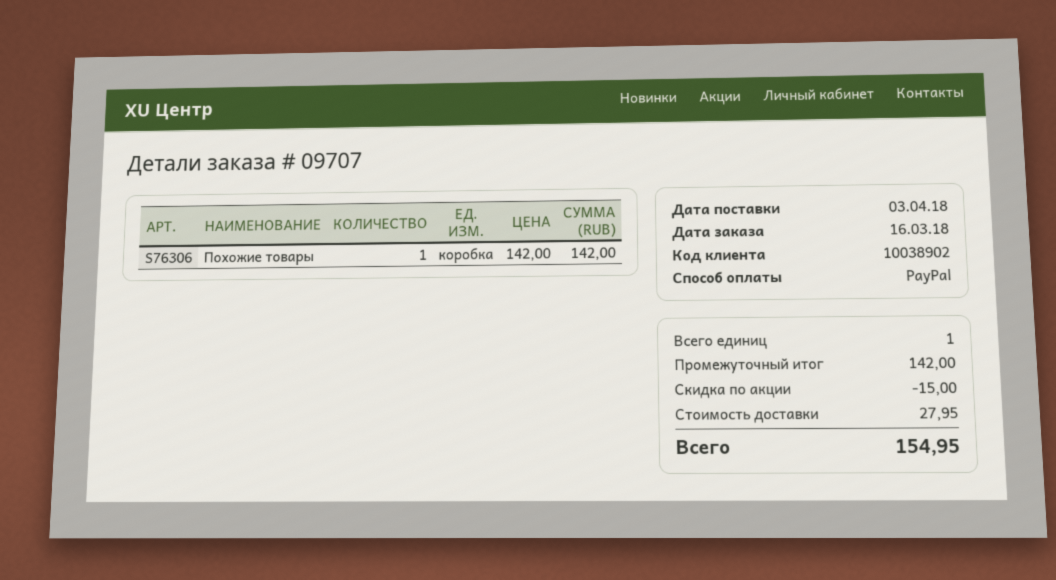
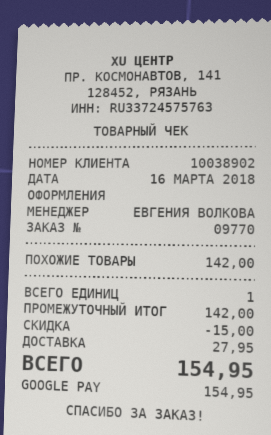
order number: 09707 -> 09770
payment method: PayPal -> Google Pay

